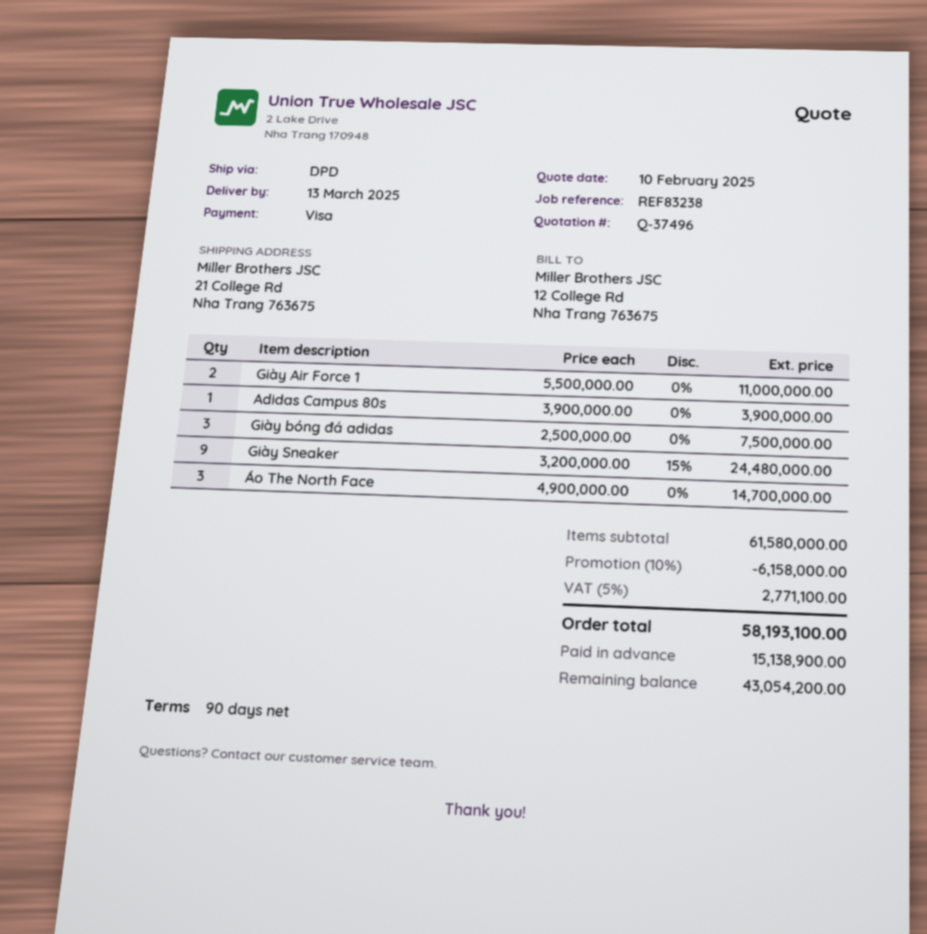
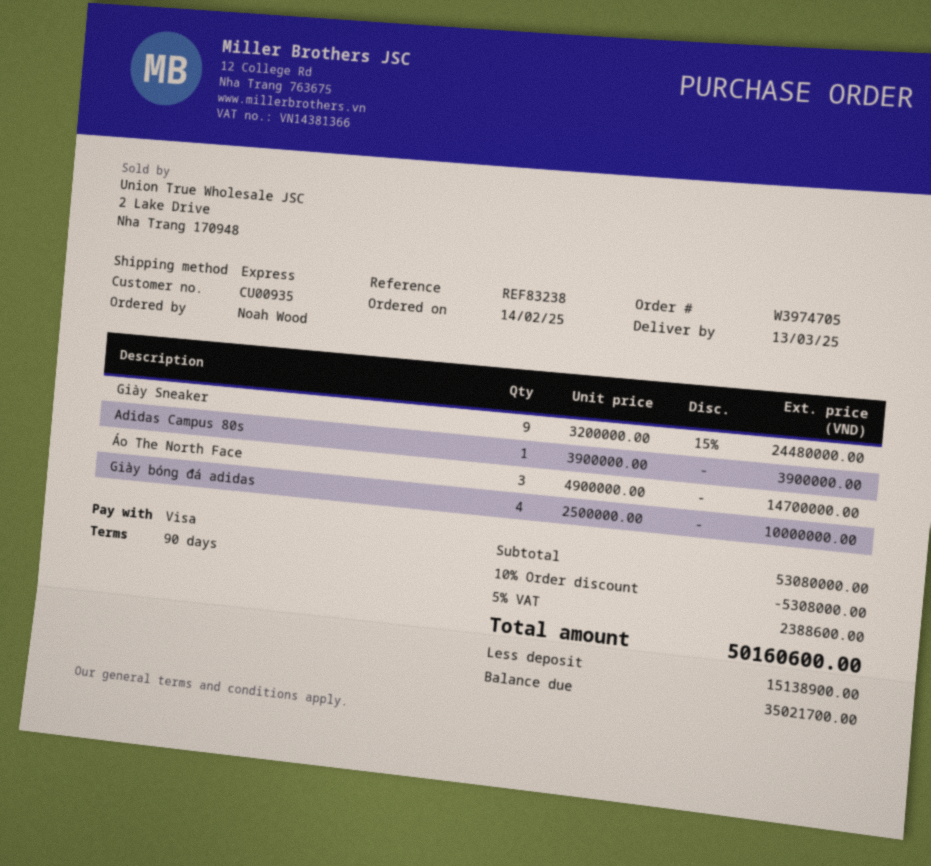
shipping method: DPD -> express
Giày Air Force 1: 2 x 5500000.00 = 11000000.00 -> none
Giày bóng đá adidas: 3 x 2500000.00 = 7500000.00 -> 4 x 2500000.00 = 10000000.00
subtotal: 61580000.00 -> 53080000.00
discount: 10% = 6158000.00 -> 10% = 5308000.00
tax: 5% = 2771100.00 -> 5% = 2388600.00
total: 58193100.00 -> 50160600.00
balance: 43054200.00 -> 35021700.00

